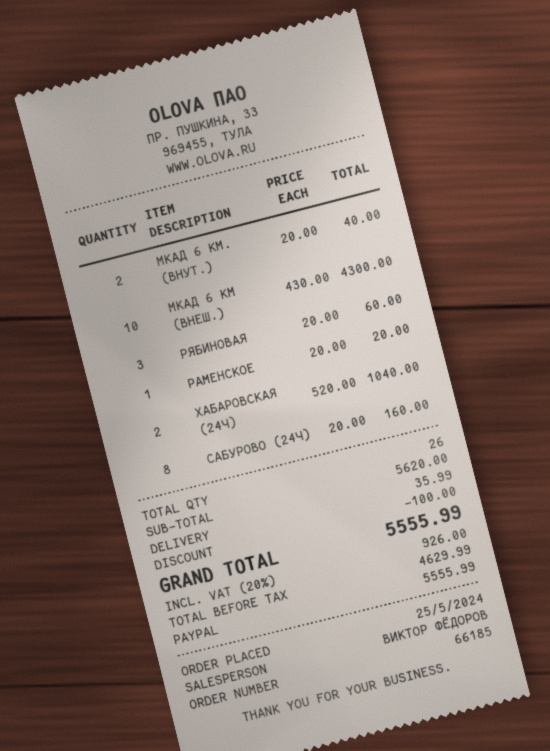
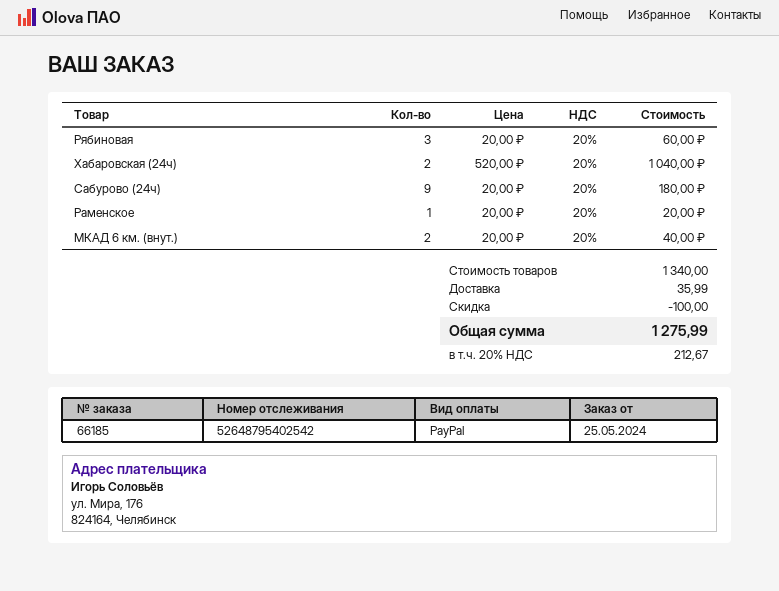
МКАД 6 КМ (ВНЕШ.): 10 x 430.00 = 4300.00 -> none
САБУРОВО (24Ч): 8 x 20.00 = 160.00 -> 9 x 20.00 = 180.00
subtotal: 5620.00 -> 1340.00
tax: 20% = 926.00 -> 20% = 212.67
total: 5555.99 -> 1275.99

